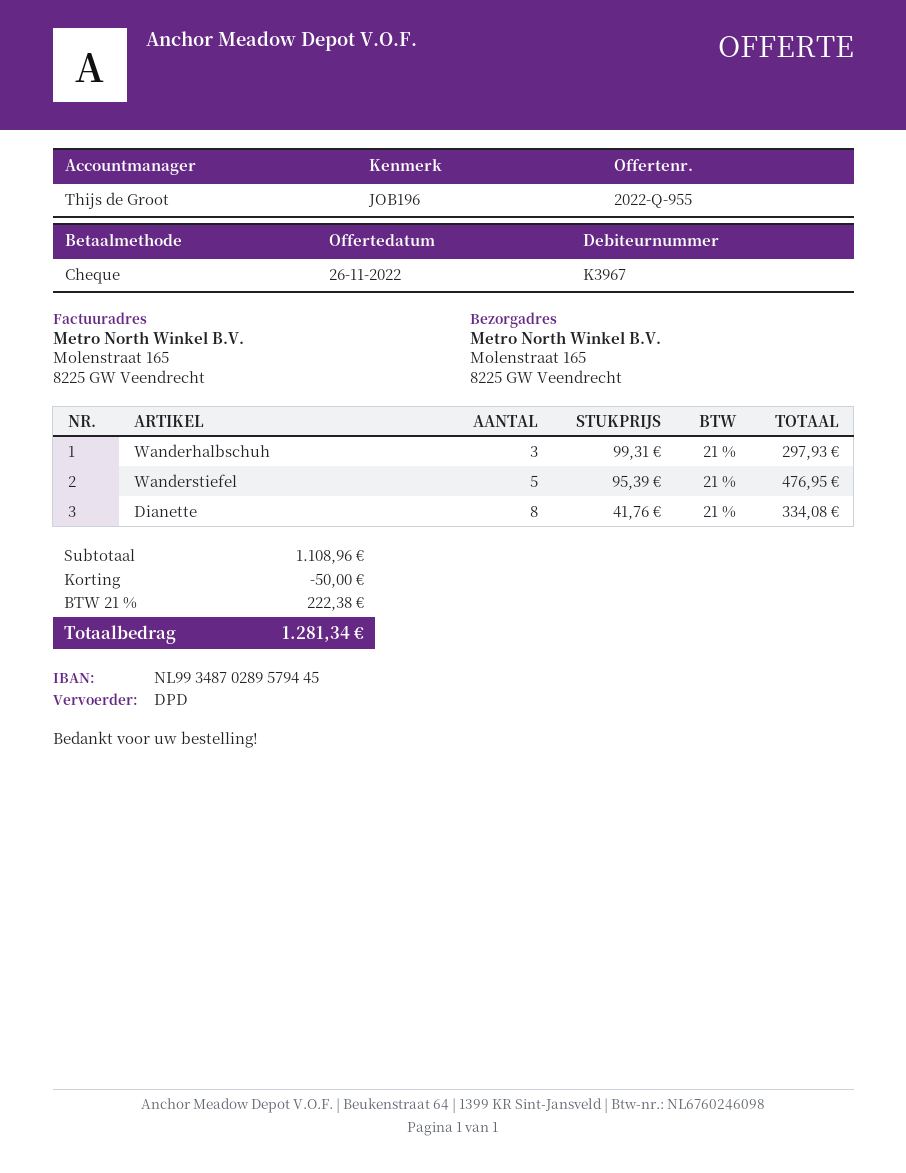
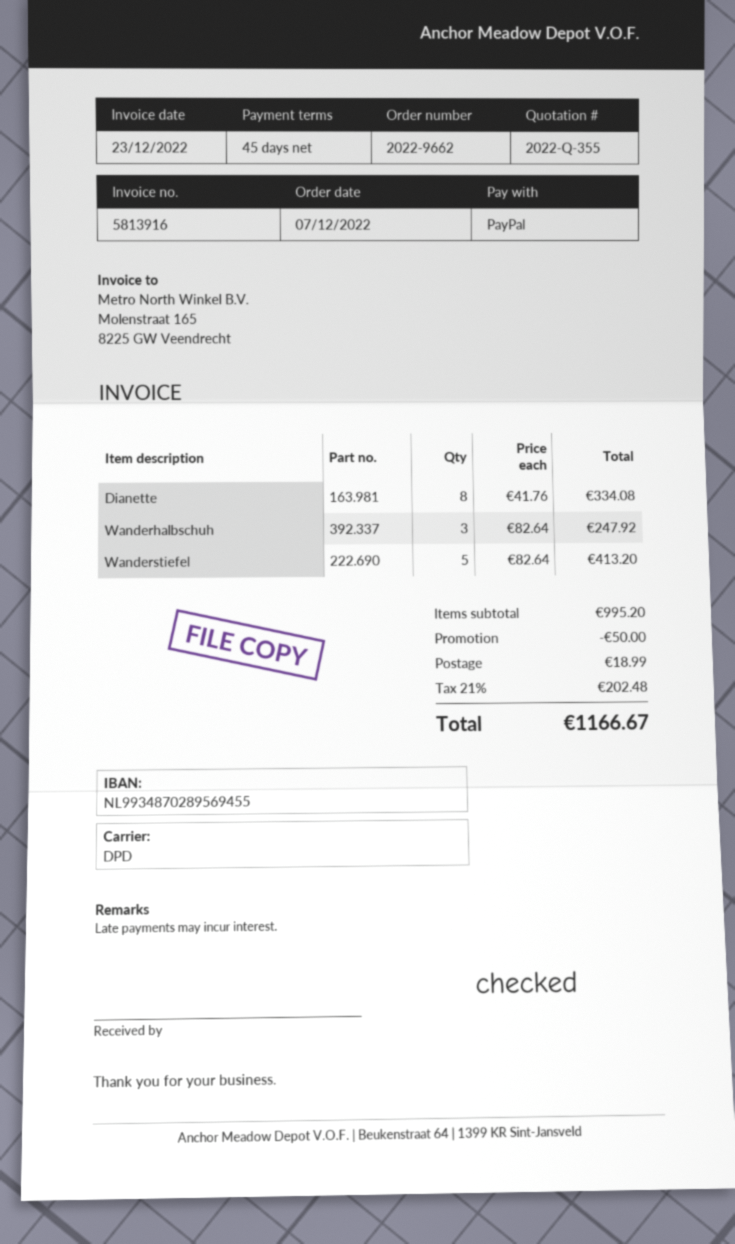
quote number: 2022-Q-955 -> 2022-Q-355
payment method: cheque -> PayPal
bank account: NL9934870289579445 -> NL9934870289569455
Wanderhalbschuh: 3 x 99.31 = 297.93 -> 3 x 82.64 = 247.92
Wanderstiefel: 5 x 95.39 = 476.95 -> 5 x 82.64 = 413.20
subtotal: 1108.96 -> 995.20
shipping: none -> 18.99
tax: 21% = 222.38 -> 21% = 202.48
total: 1281.34 -> 1166.67

